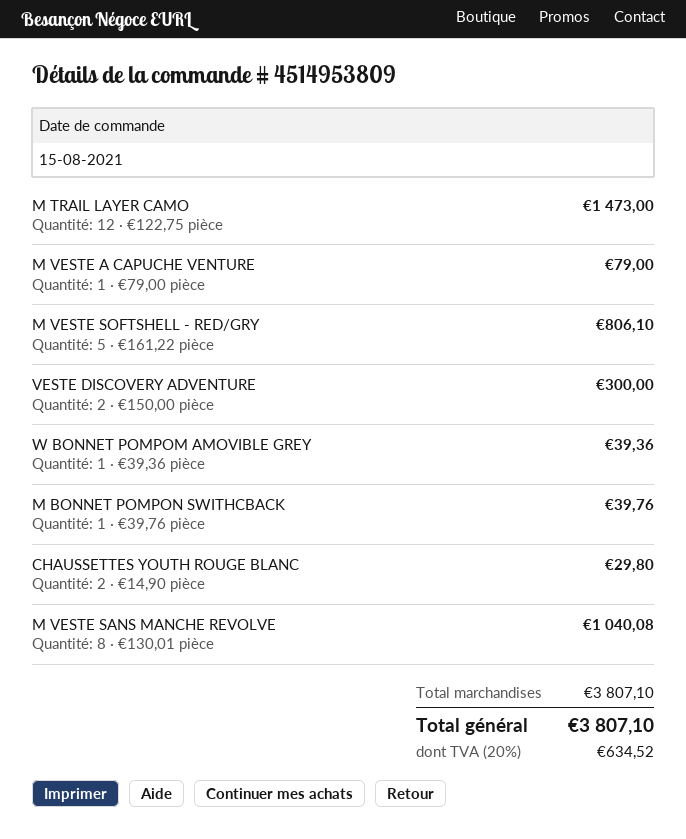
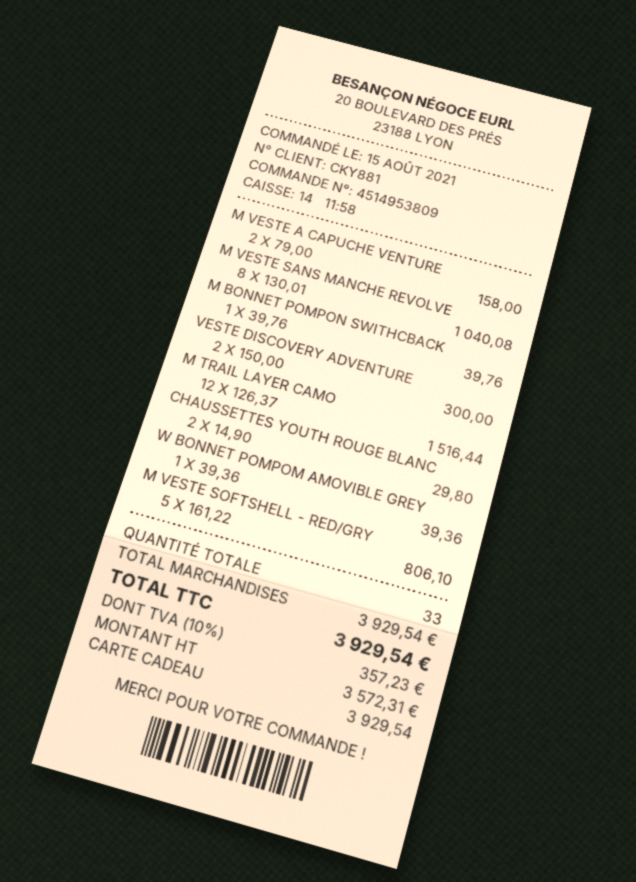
M TRAIL LAYER CAMO: 12 x 122.75 = 1473.00 -> 12 x 126.37 = 1516.44
M VESTE A CAPUCHE VENTURE: 1 x 79.00 = 79.00 -> 2 x 79.00 = 158.00
subtotal: 3807.10 -> 3929.54
tax: 20% = 634.52 -> 10% = 357.23
total: 3807.10 -> 3929.54

